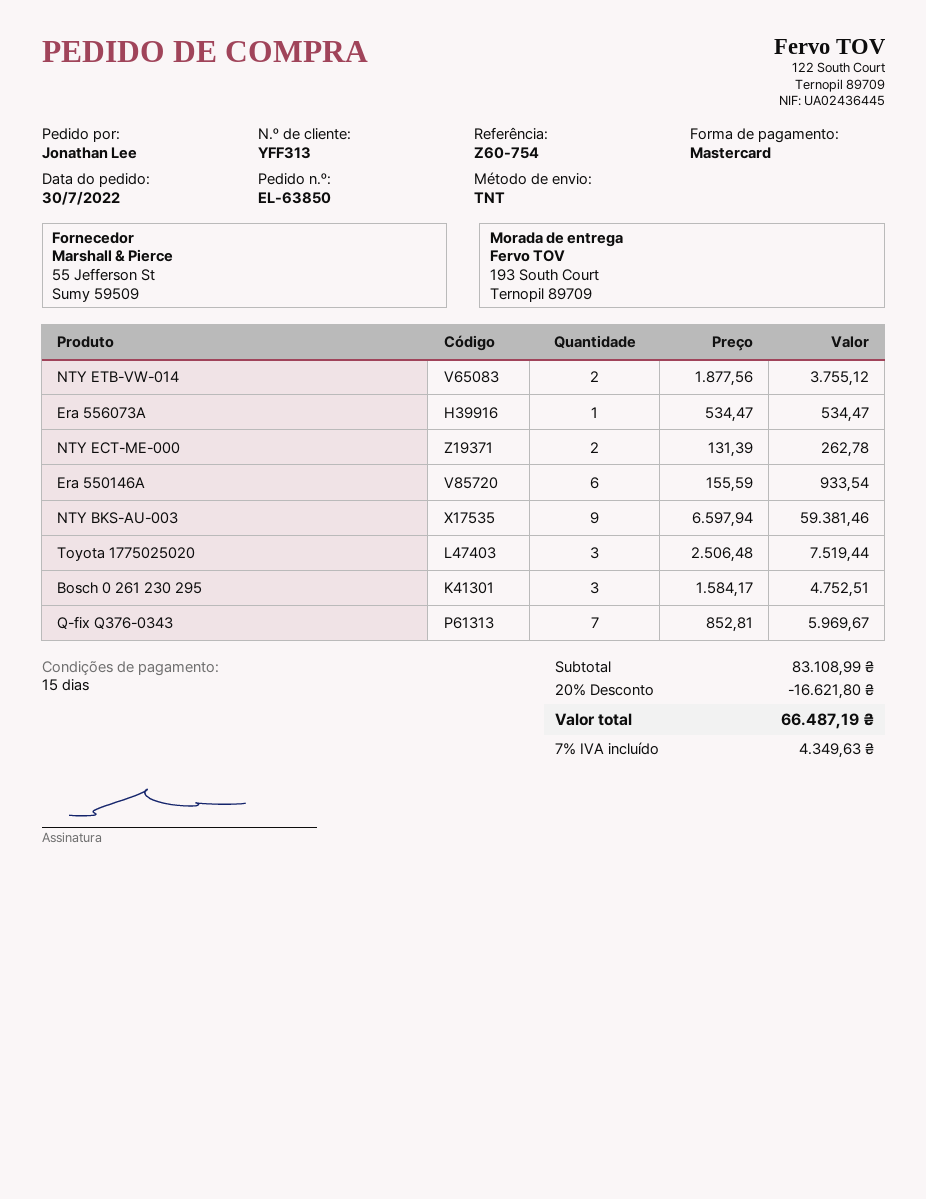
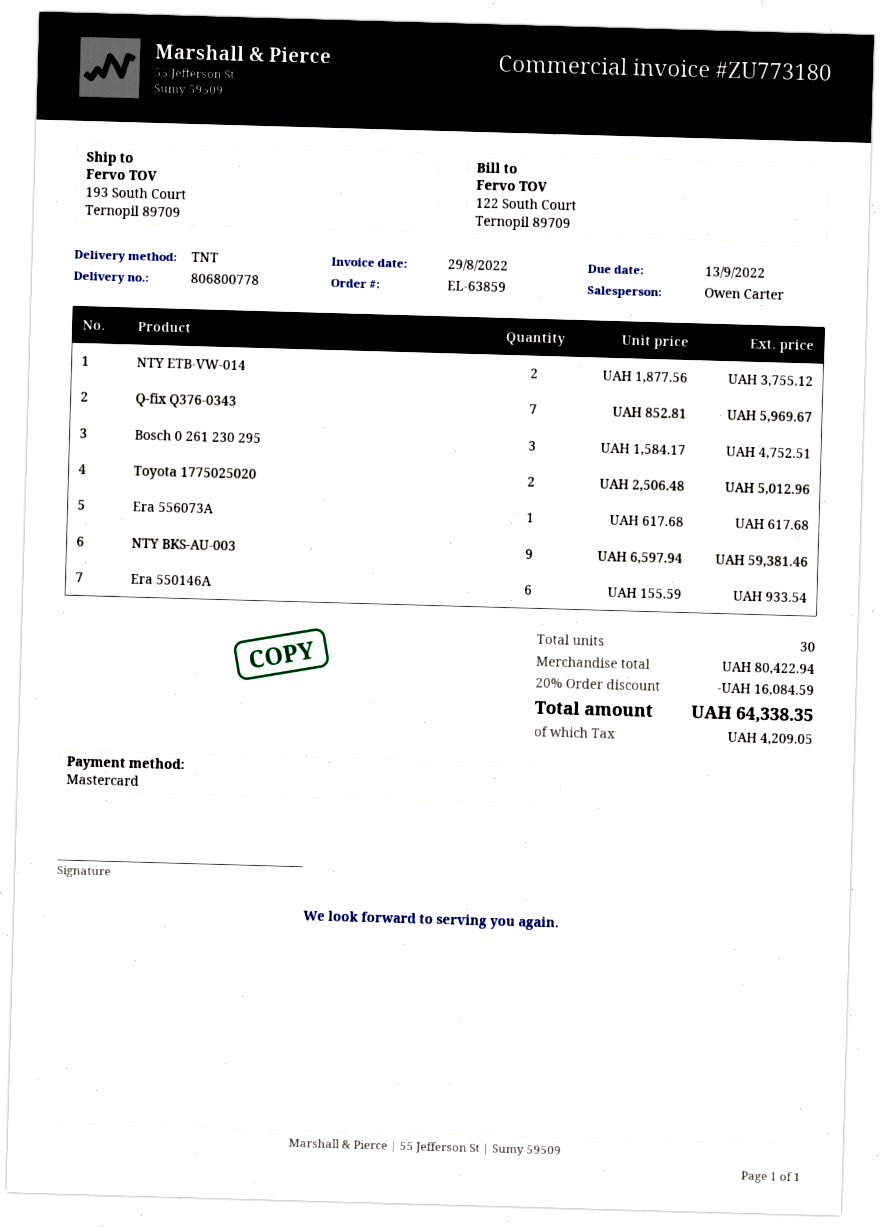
order number: EL-63850 -> EL-63859
Era 556073A: 1 x 534.47 = 534.47 -> 1 x 617.68 = 617.68
NTY ECT-ME-000: 2 x 131.39 = 262.78 -> none
Toyota 1775025020: 3 x 2506.48 = 7519.44 -> 2 x 2506.48 = 5012.96
subtotal: 83108.99 -> 80422.94
discount: 20% = 16621.80 -> 20% = 16084.59
tax: 4349.63 -> 4209.05
total: 66487.19 -> 64338.35

